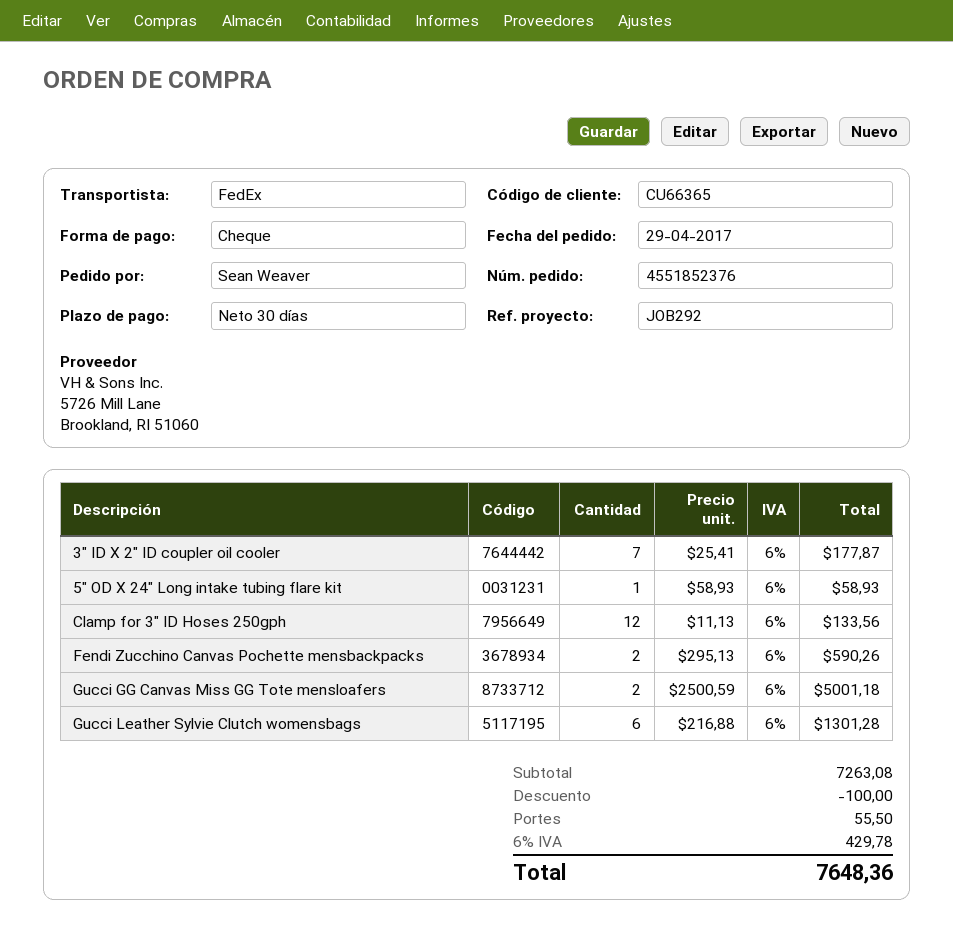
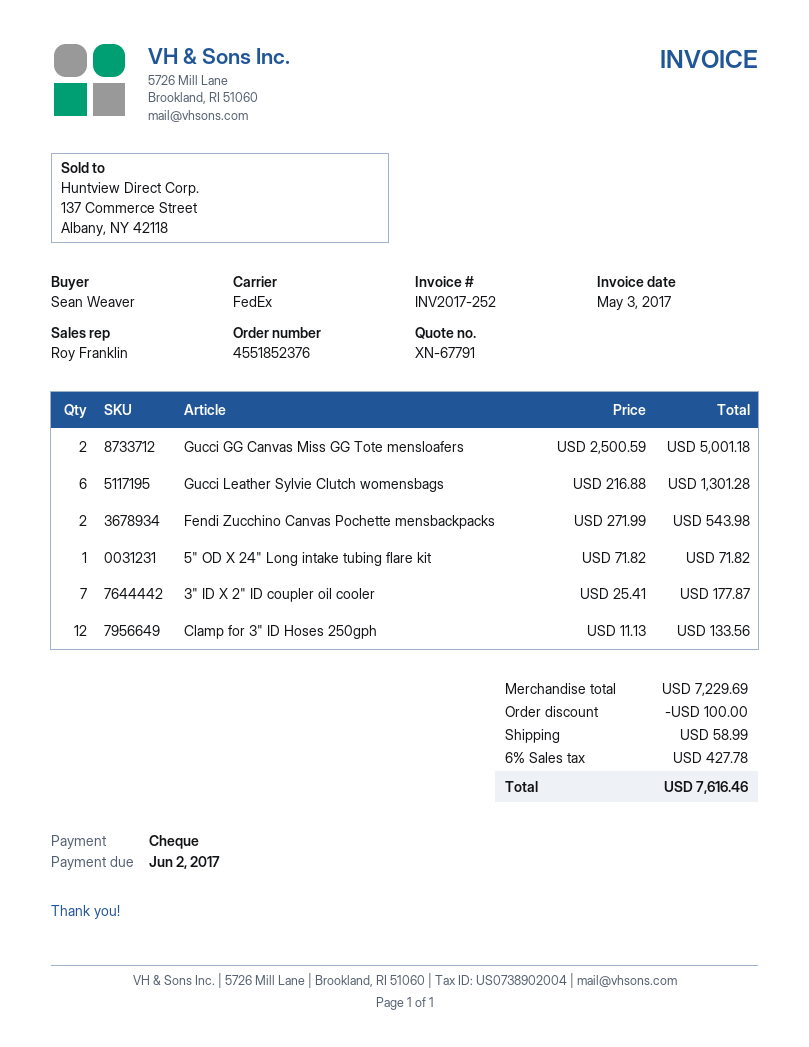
5" OD X 24" Long intake tubing flare kit: 1 x 58.93 = 58.93 -> 1 x 71.82 = 71.82
Fendi Zucchino Canvas Pochette mensbackpacks: 2 x 295.13 = 590.26 -> 2 x 271.99 = 543.98
subtotal: 7263.08 -> 7229.69
shipping: 55.50 -> 58.99
tax: 6% = 429.78 -> 6% = 427.78
total: 7648.36 -> 7616.46

